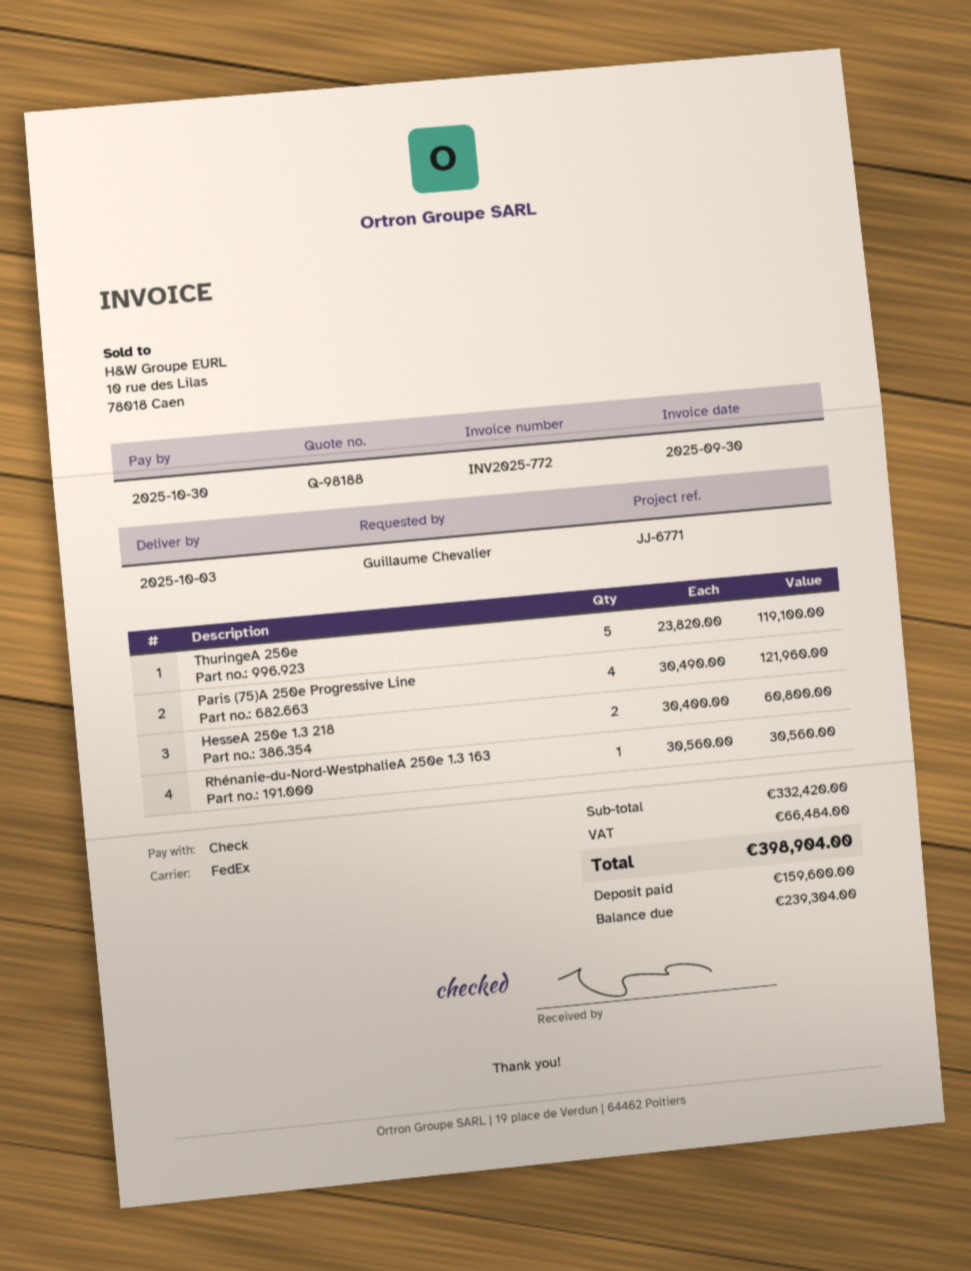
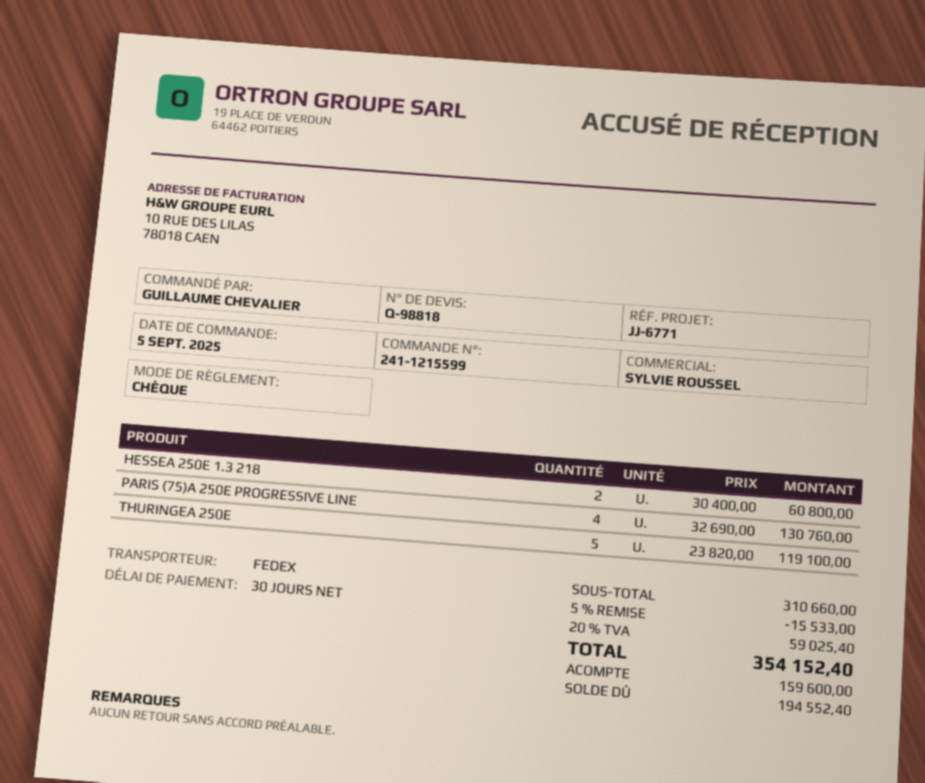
quote number: Q-98188 -> Q-98818
Paris (75)A 250e Progressive Line: 4 x 30490.00 = 121960.00 -> 4 x 32690.00 = 130760.00
Rhénanie-du-Nord-WestphalieA 250e 1.3 163: 1 x 30560.00 = 30560.00 -> none
subtotal: 332420.00 -> 310660.00
discount: none -> 5% = 15533.00
tax: 66484.00 -> 59025.40
total: 398904.00 -> 354152.40
balance: 239304.00 -> 194552.40

